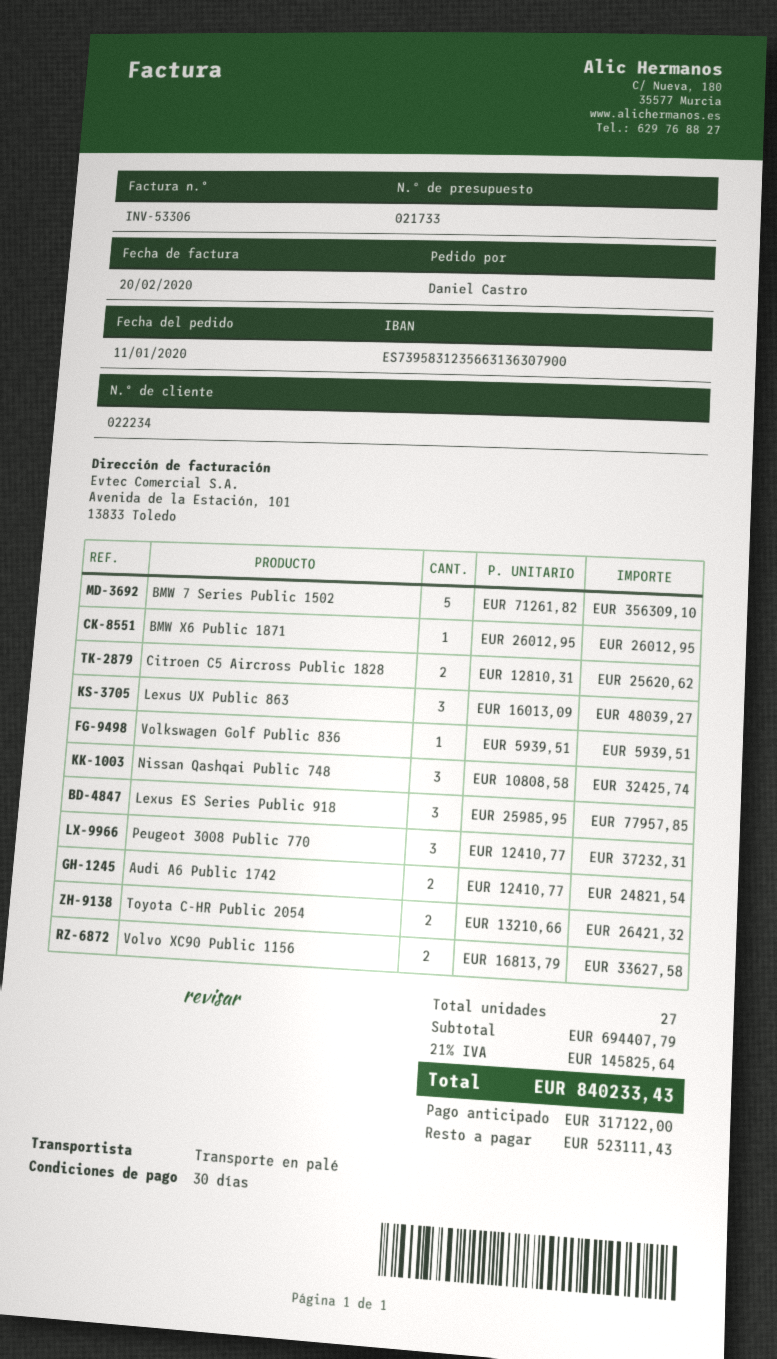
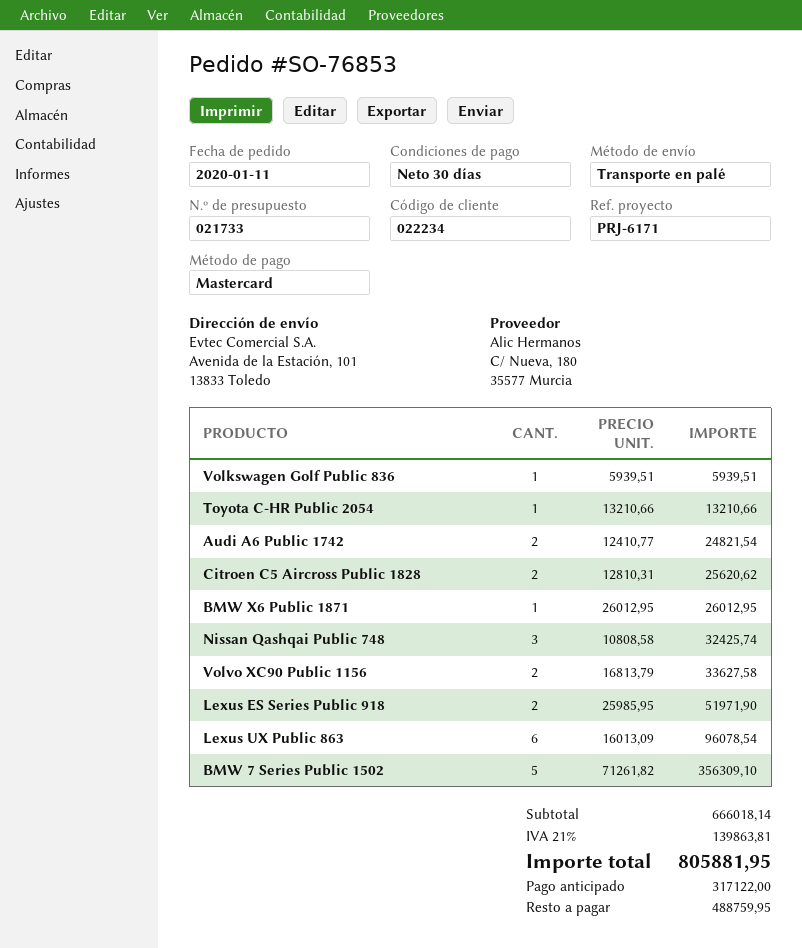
Lexus UX Public 863: 3 x 16013.09 = 48039.27 -> 6 x 16013.09 = 96078.54
Lexus ES Series Public 918: 3 x 25985.95 = 77957.85 -> 2 x 25985.95 = 51971.90
Peugeot 3008 Public 770: 3 x 12410.77 = 37232.31 -> none
Toyota C-HR Public 2054: 2 x 13210.66 = 26421.32 -> 1 x 13210.66 = 13210.66
subtotal: 694407.79 -> 666018.14
tax: 21% = 145825.64 -> 21% = 139863.81
total: 840233.43 -> 805881.95
balance: 523111.43 -> 488759.95

